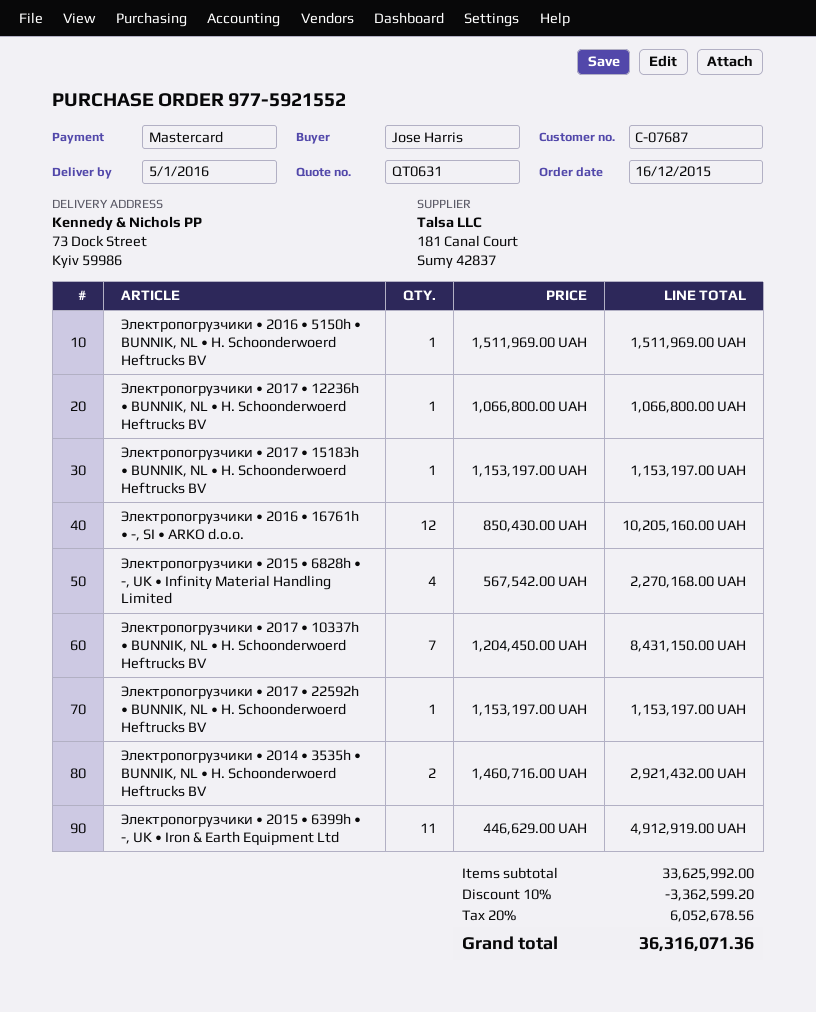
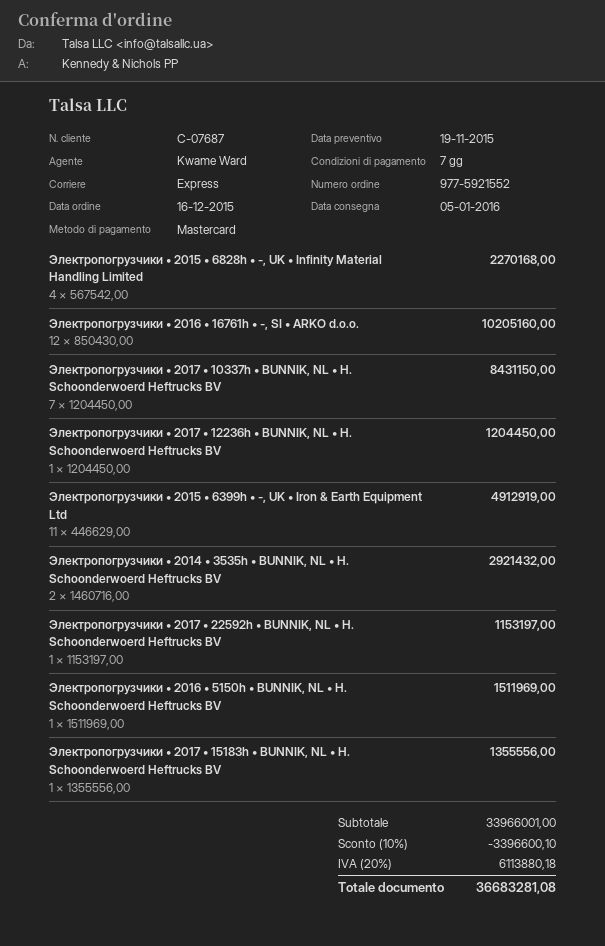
Электропогрузчики • 2017 • 12236h • BUNNIK, NL • H. Schoonderwoerd Heftrucks BV: 1 x 1066800.00 = 1066800.00 -> 1 x 1204450.00 = 1204450.00
Электропогрузчики • 2017 • 15183h • BUNNIK, NL • H. Schoonderwoerd Heftrucks BV: 1 x 1153197.00 = 1153197.00 -> 1 x 1355556.00 = 1355556.00
subtotal: 33625992.00 -> 33966001.00
discount: 10% = 3362599.20 -> 10% = 3396600.10
tax: 20% = 6052678.56 -> 20% = 6113880.18
total: 36316071.36 -> 36683281.08

